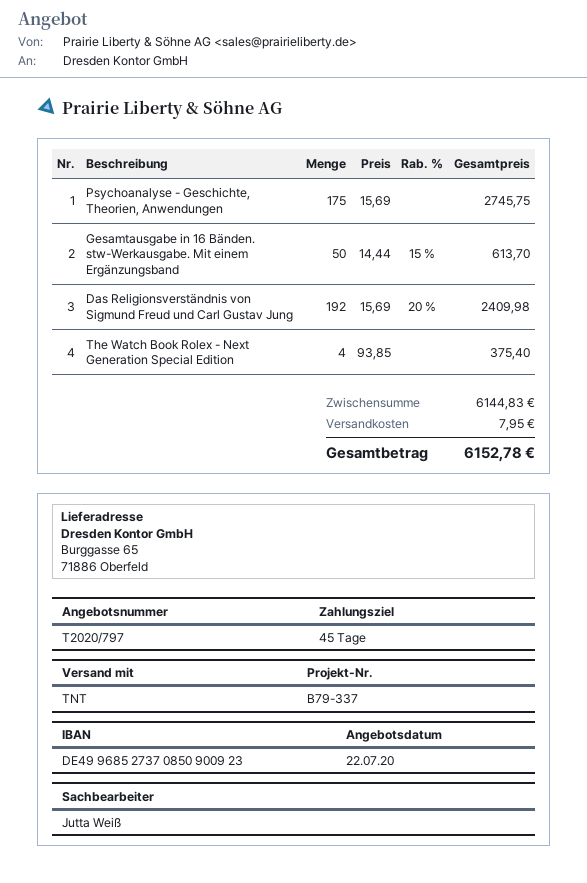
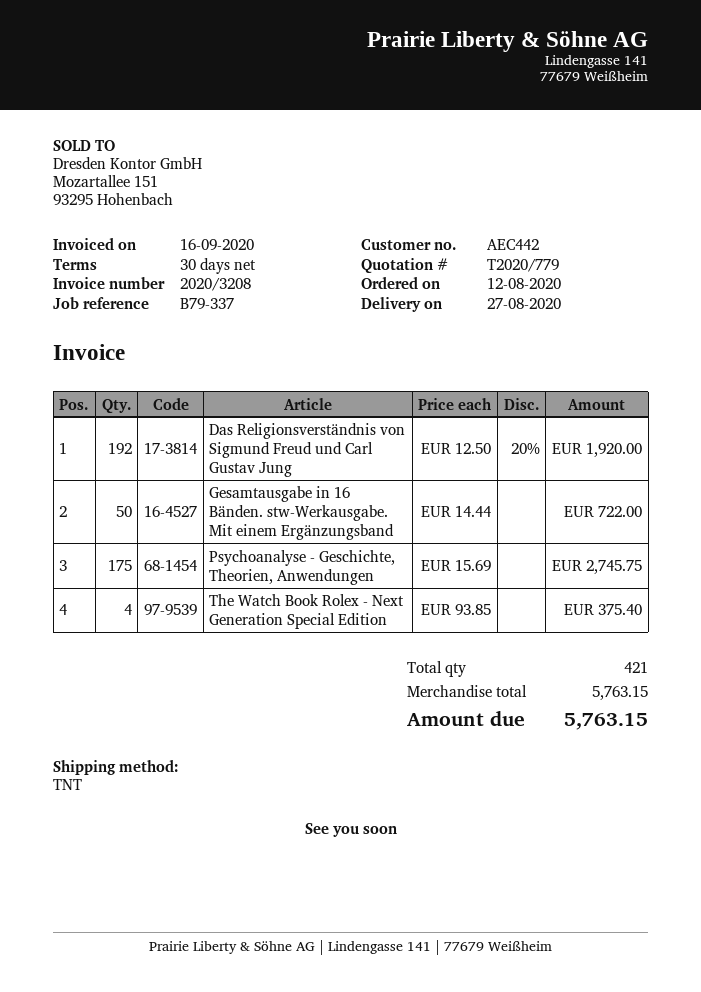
quote number: T2020/797 -> T2020/779
payment terms: 45 days -> 30 days
Gesamtausgabe in 16 Bänden. stw-Werkausgabe. Mit einem Ergänzungsband: 50 x 14.44 - 15% = 613.70 -> 50 x 14.44 = 722.00
Das Religionsverständnis von Sigmund Freud und Carl Gustav Jung: 192 x 15.69 - 20% = 2409.98 -> 192 x 12.50 - 20% = 1920.00
subtotal: 6144.83 -> 5763.15
shipping: 7.95 -> none
total: 6152.78 -> 5763.15

